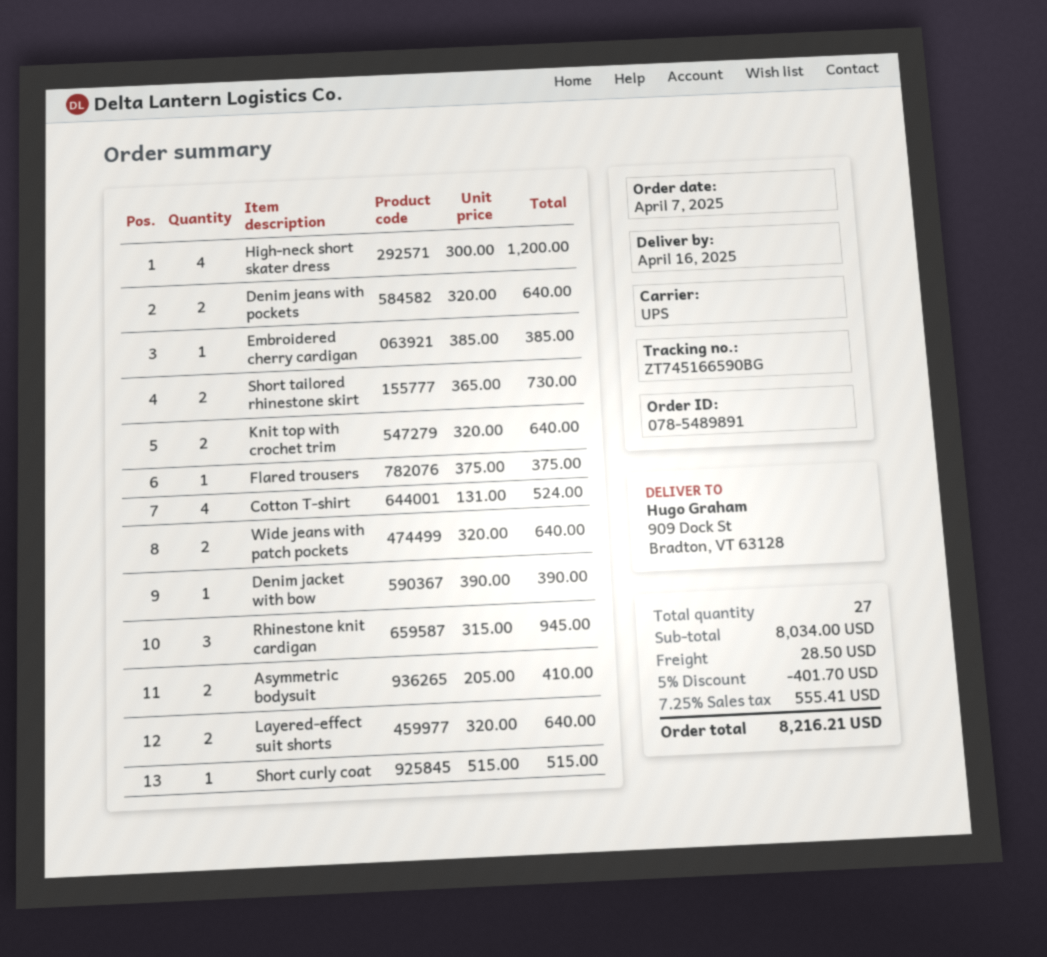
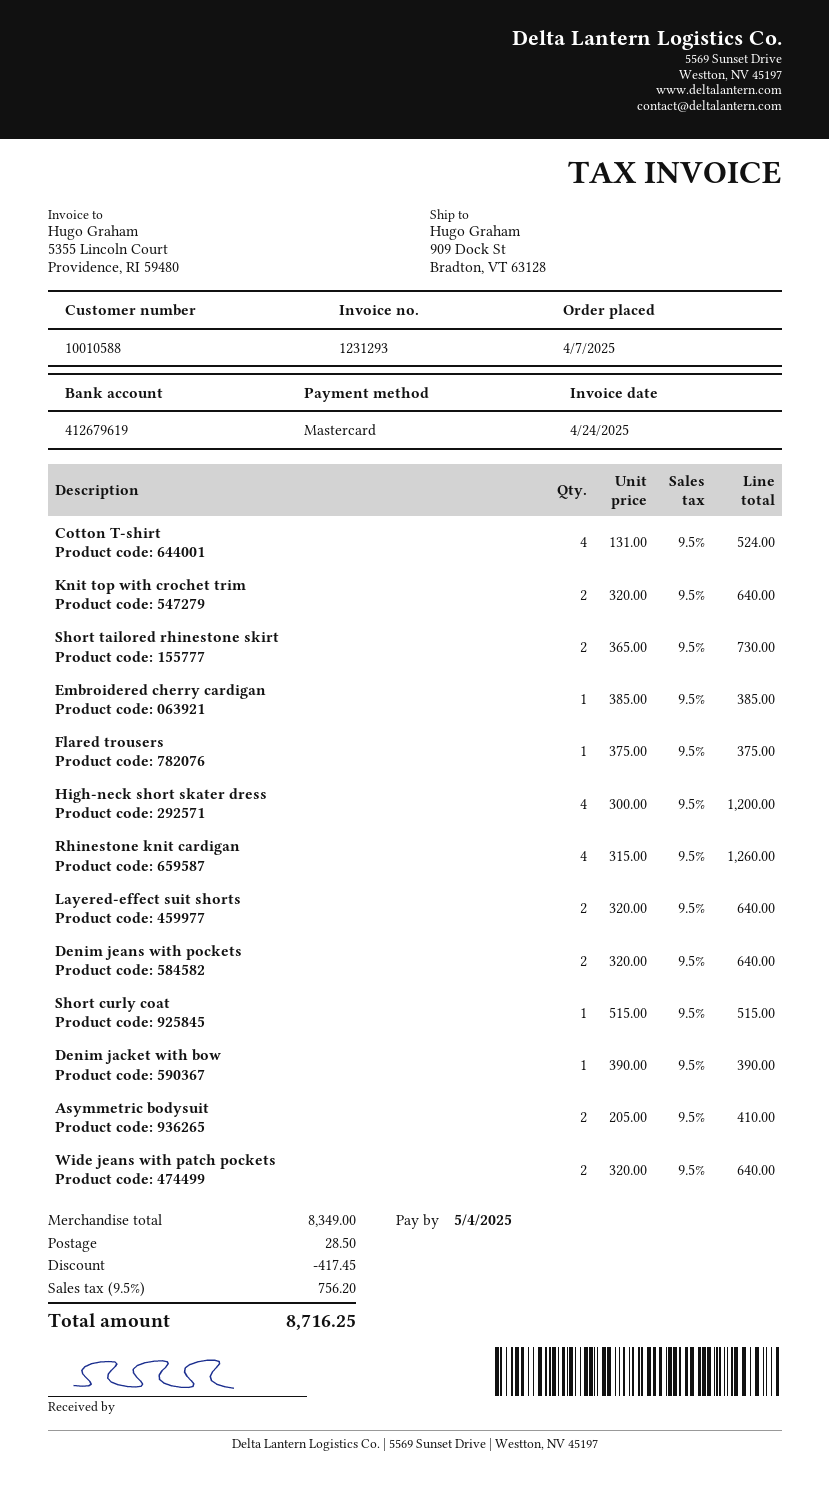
Rhinestone knit cardigan: 3 x 315.00 = 945.00 -> 4 x 315.00 = 1260.00
subtotal: 8034.00 -> 8349.00
discount: 401.70 -> 417.45
tax: 7.25% = 555.41 -> 9.5% = 756.20
total: 8216.21 -> 8716.25

